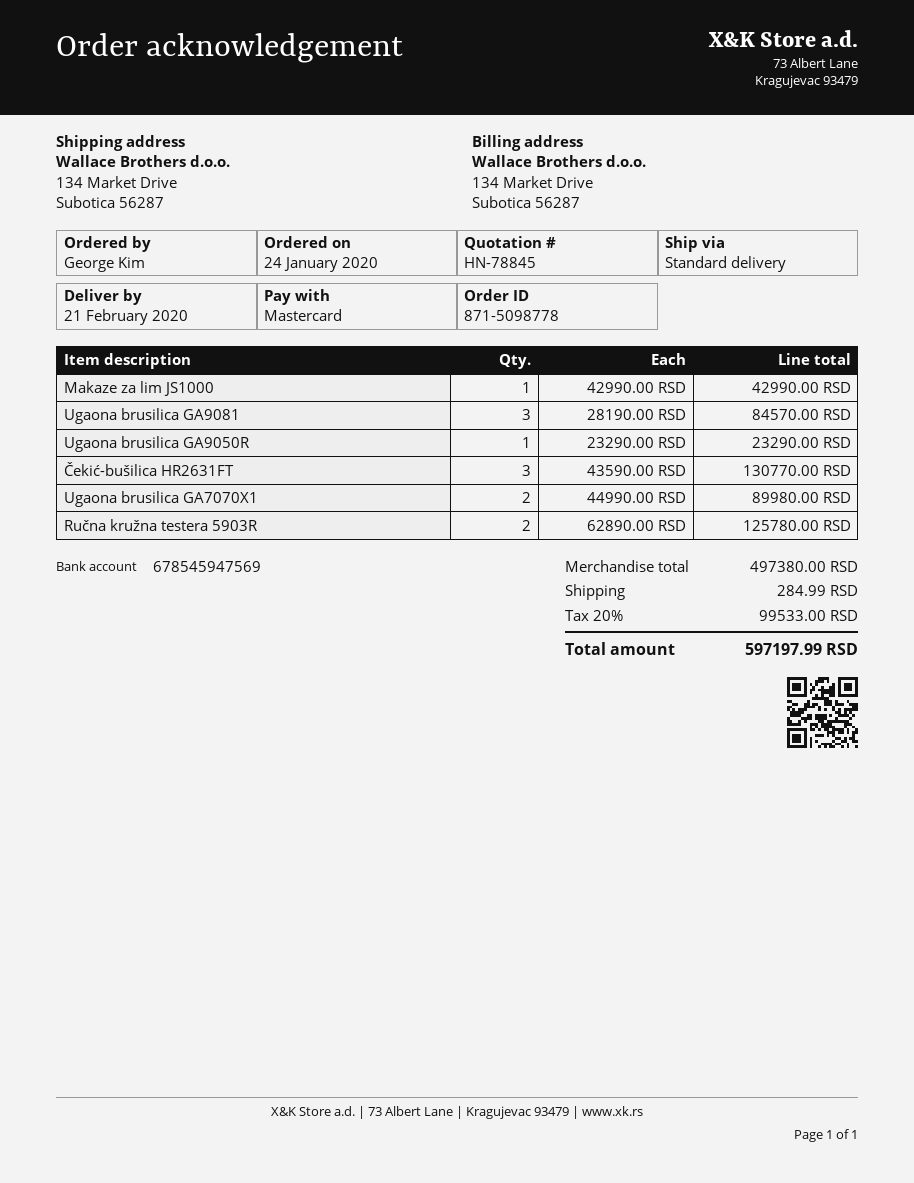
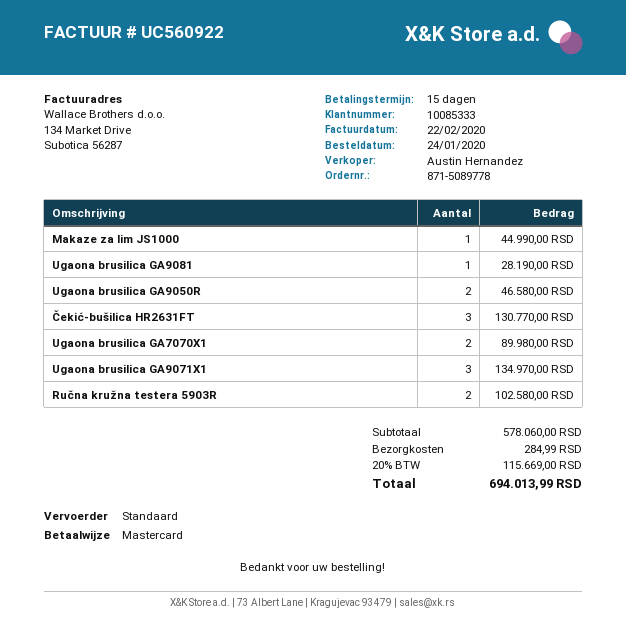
order number: 871-5098778 -> 871-5089778
Makaze za lim JS1000: 1 for 42990.00 -> 1 for 44990.00
Ugaona brusilica GA9081: 3 for 84570.00 -> 1 for 28190.00
Ugaona brusilica GA9050R: 1 for 23290.00 -> 2 for 46580.00
Ručna kružna testera 5903R: 2 for 125780.00 -> 2 for 102580.00
Ugaona brusilica GA9071X1: none -> 3 for 134970.00
subtotal: 497380.00 -> 578060.00
tax: 20% = 99533.00 -> 20% = 115669.00
total: 597197.99 -> 694013.99

